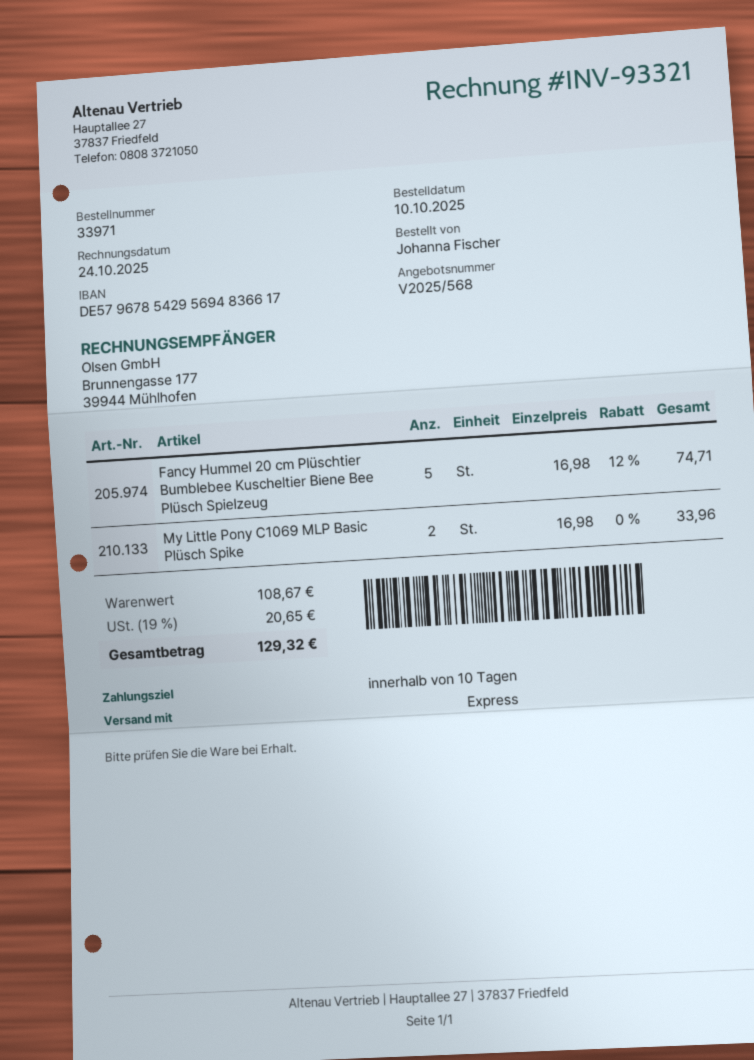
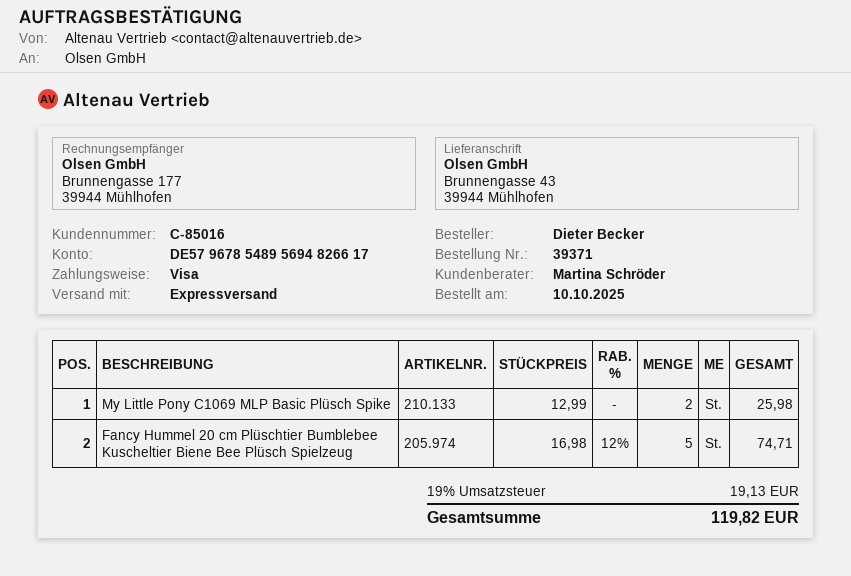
order number: 33971 -> 39371
ordered by: Johanna Fischer -> Dieter Becker
bank account: DE57967854295694836617 -> DE57967854895694826617
My Little Pony C1069 MLP Basic Plüsch Spike: 2 x 16.98 = 33.96 -> 2 x 12.99 = 25.98
tax: 19% = 20.65 -> 19% = 19.13
total: 129.32 -> 119.82

